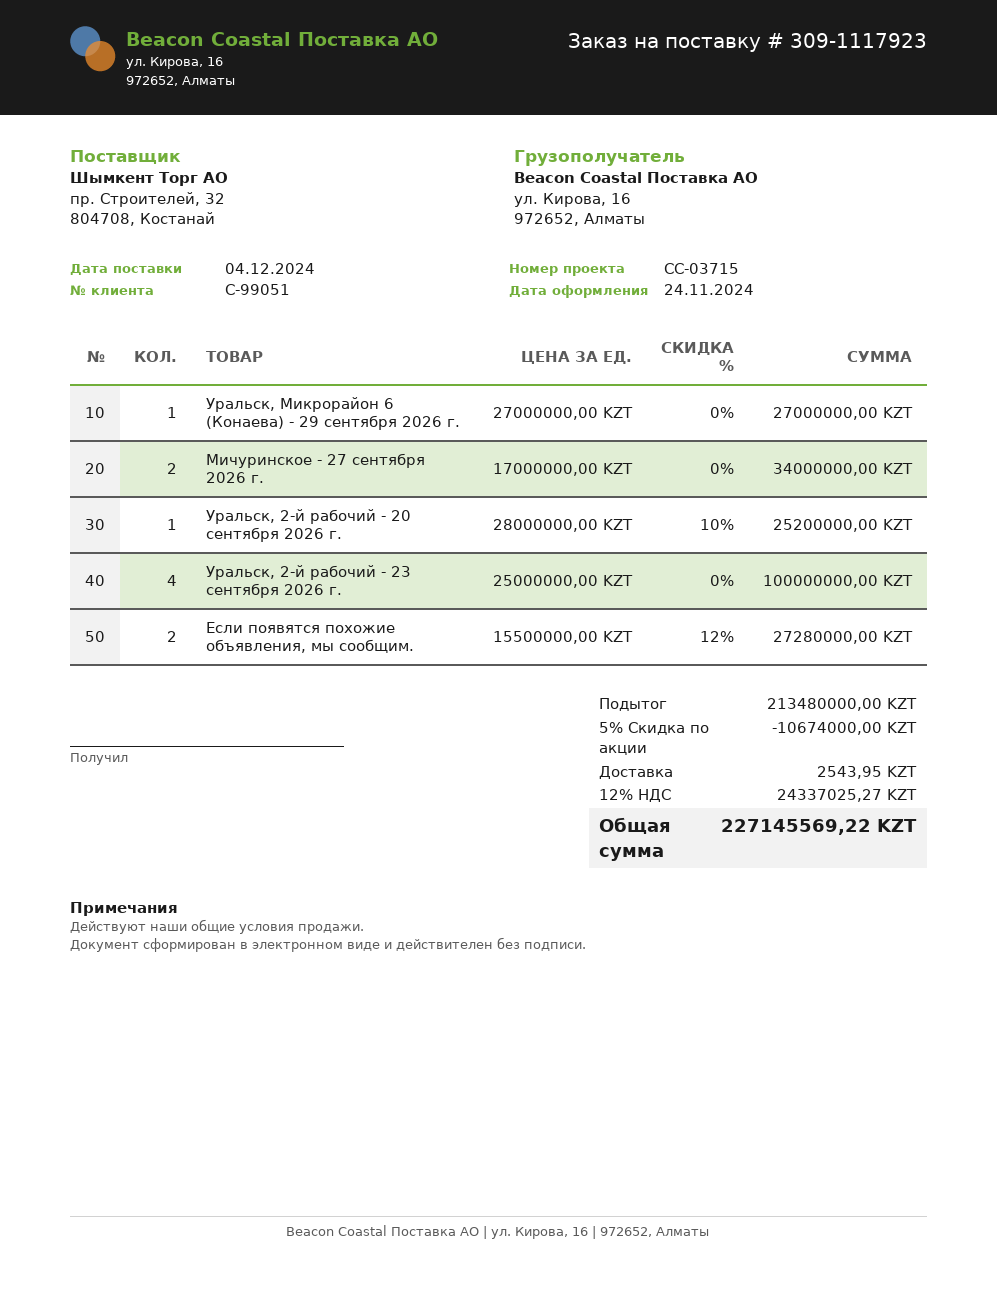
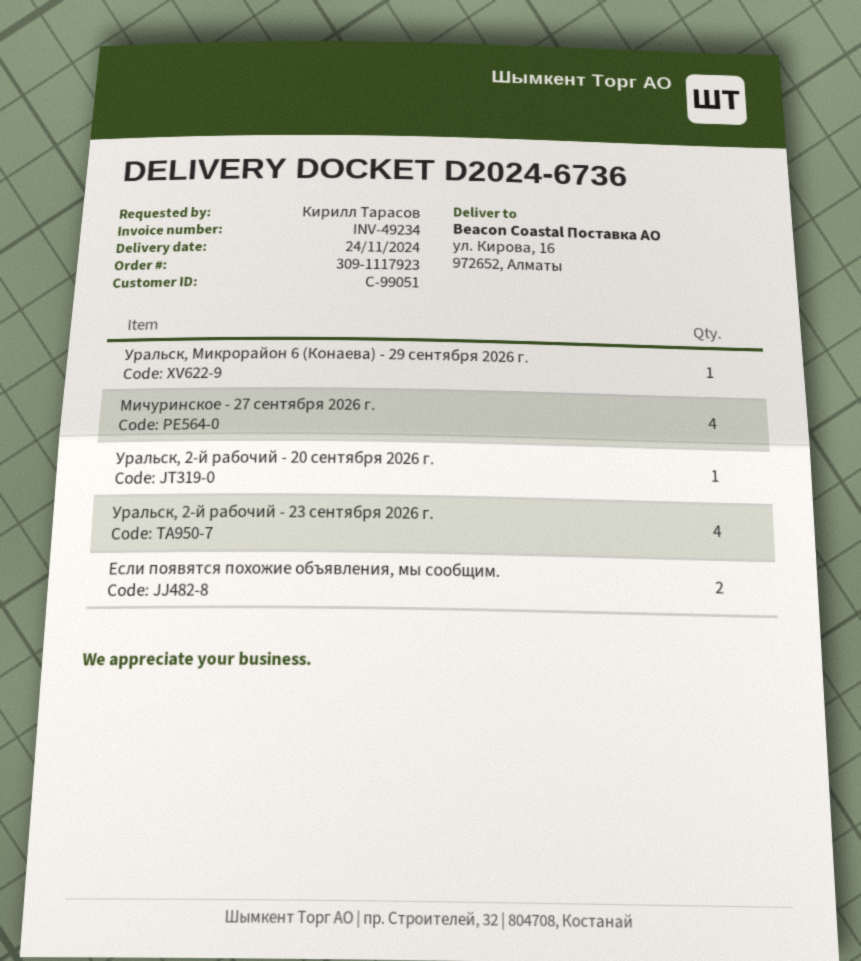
delivery date: 2024-12-04 -> 2024-11-24
Мичуринское - 27 сентября 2026 г.: 2 -> 4

